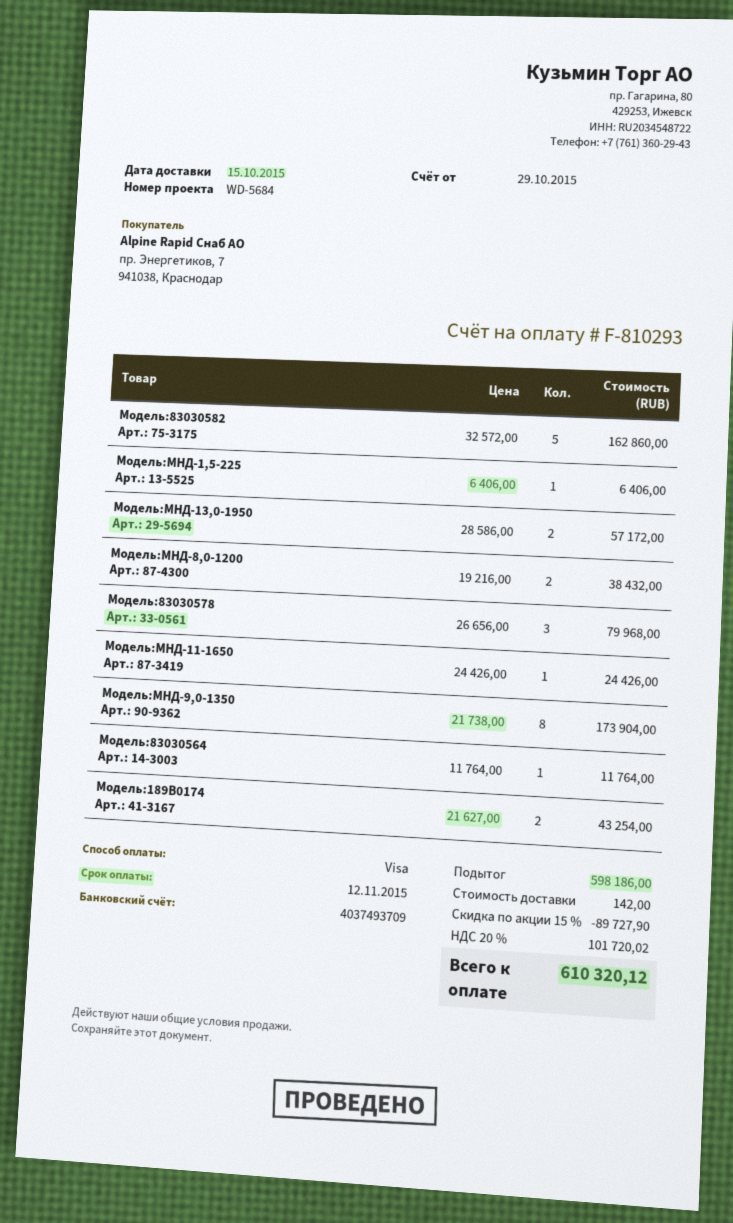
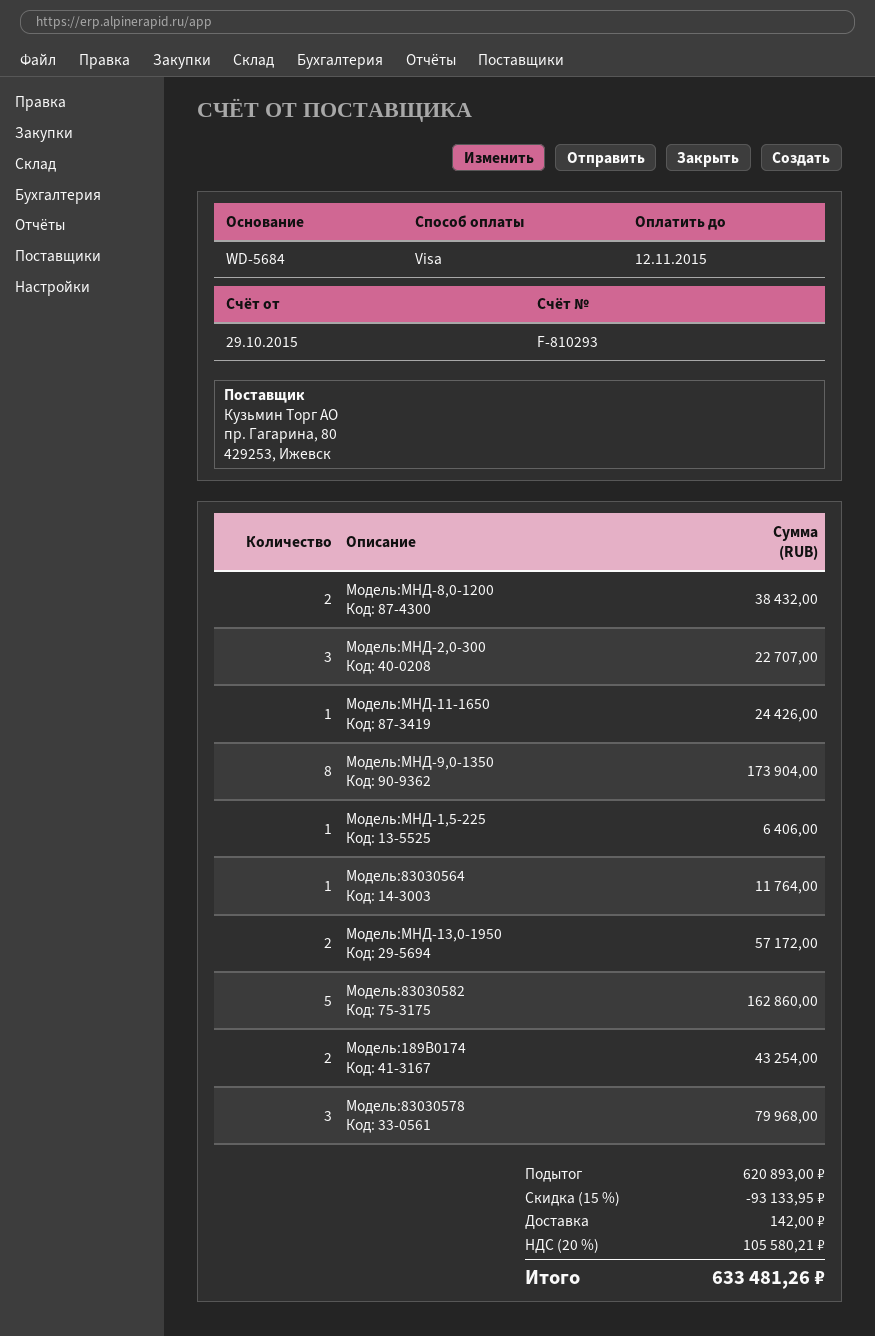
Модель:МНД-2,0-300: none -> 3 for 22707.00
subtotal: 598186.00 -> 620893.00
discount: 15% = 89727.90 -> 15% = 93133.95
tax: 20% = 101720.02 -> 20% = 105580.21
total: 610320.12 -> 633481.26

